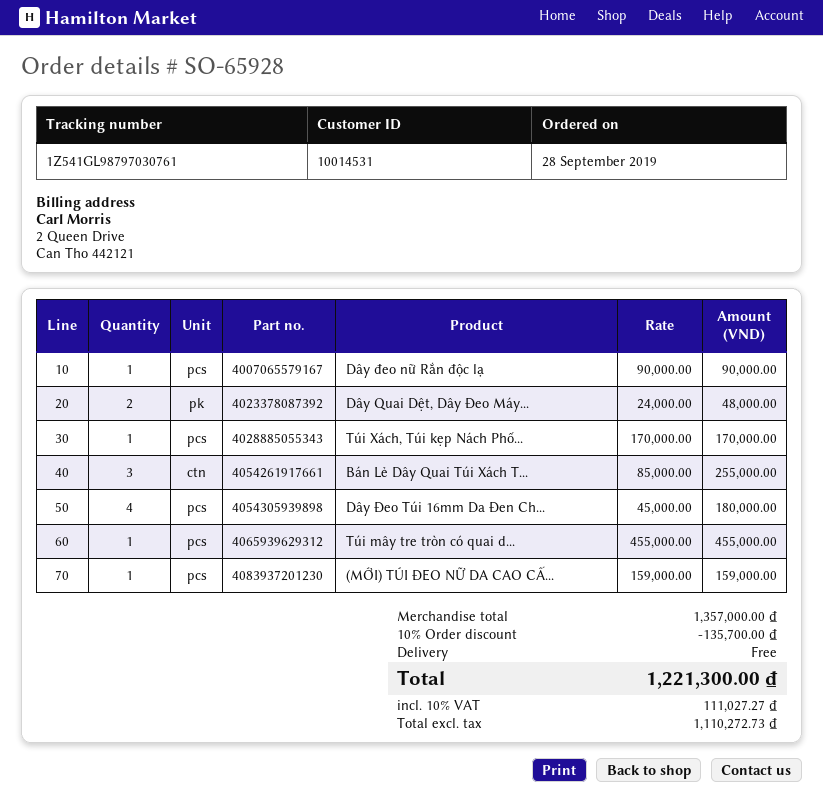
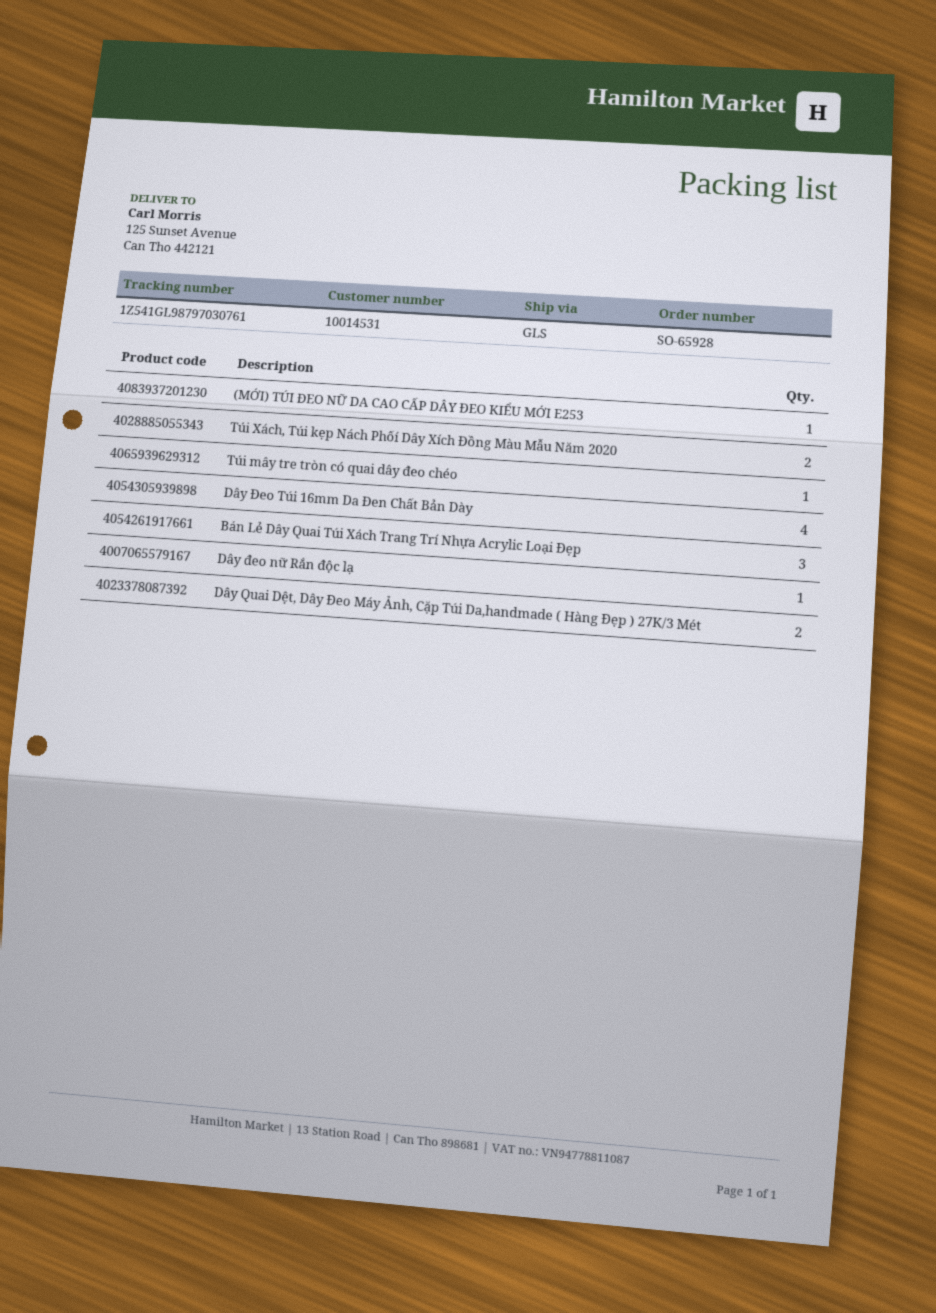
Túi Xách, Túi kẹp Nách Phố...: 1 -> 2

